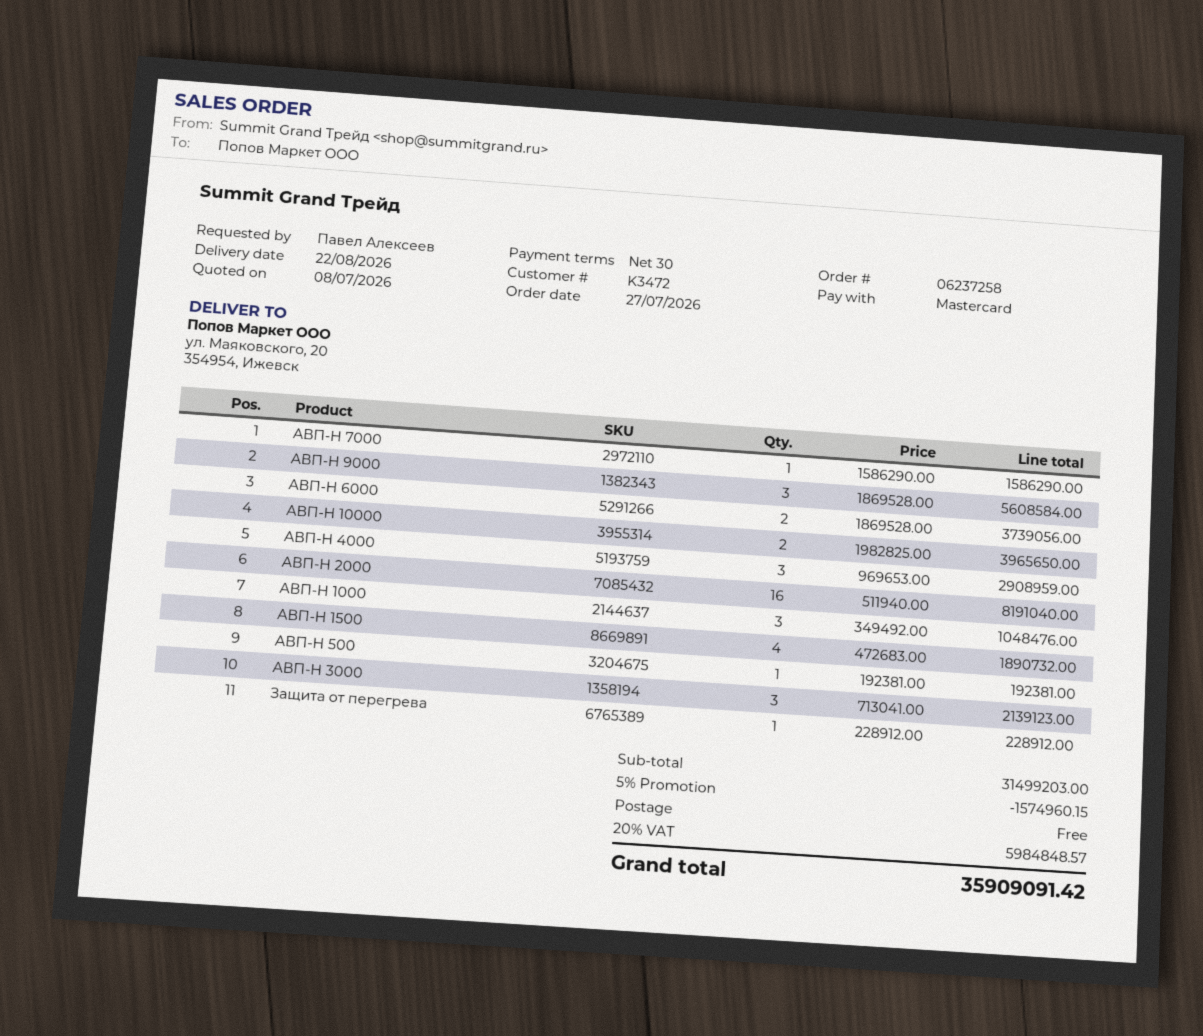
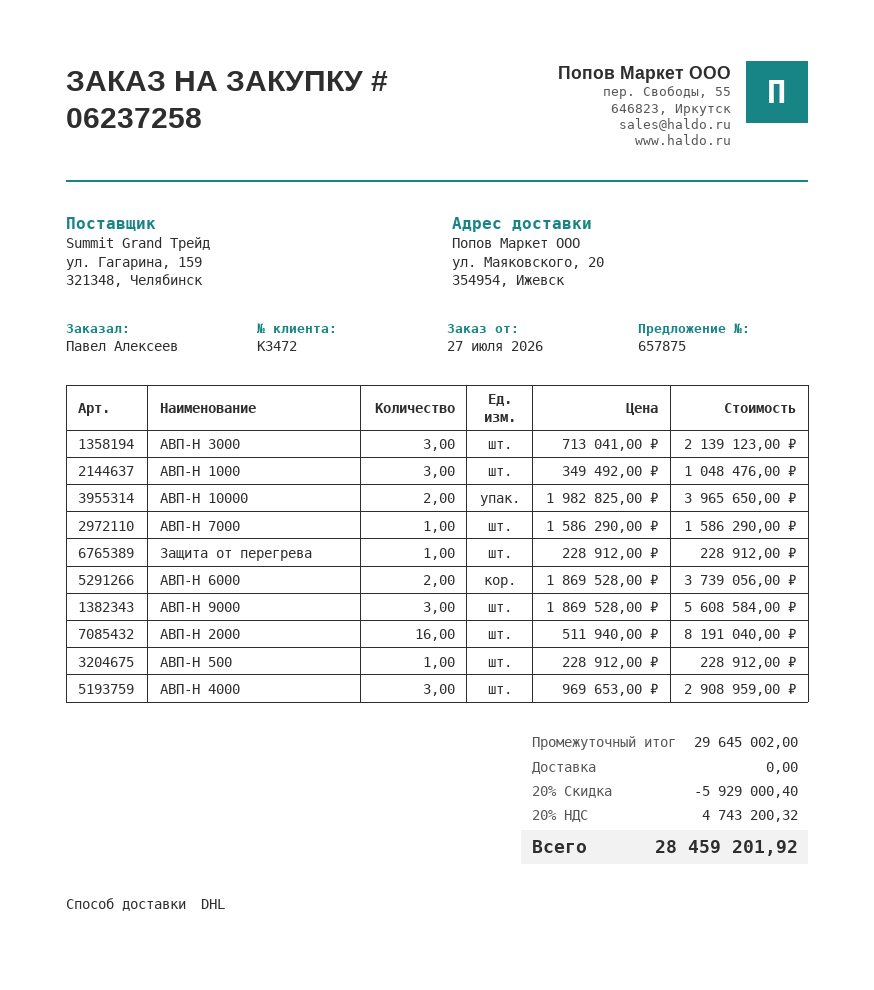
АВП-Н 1500: 4 x 472683.00 = 1890732.00 -> none
АВП-Н 500: 1 x 192381.00 = 192381.00 -> 1 x 228912.00 = 228912.00
subtotal: 31499203.00 -> 29645002.00
discount: 5% = 1574960.15 -> 20% = 5929000.40
tax: 20% = 5984848.57 -> 20% = 4743200.32
total: 35909091.42 -> 28459201.92

